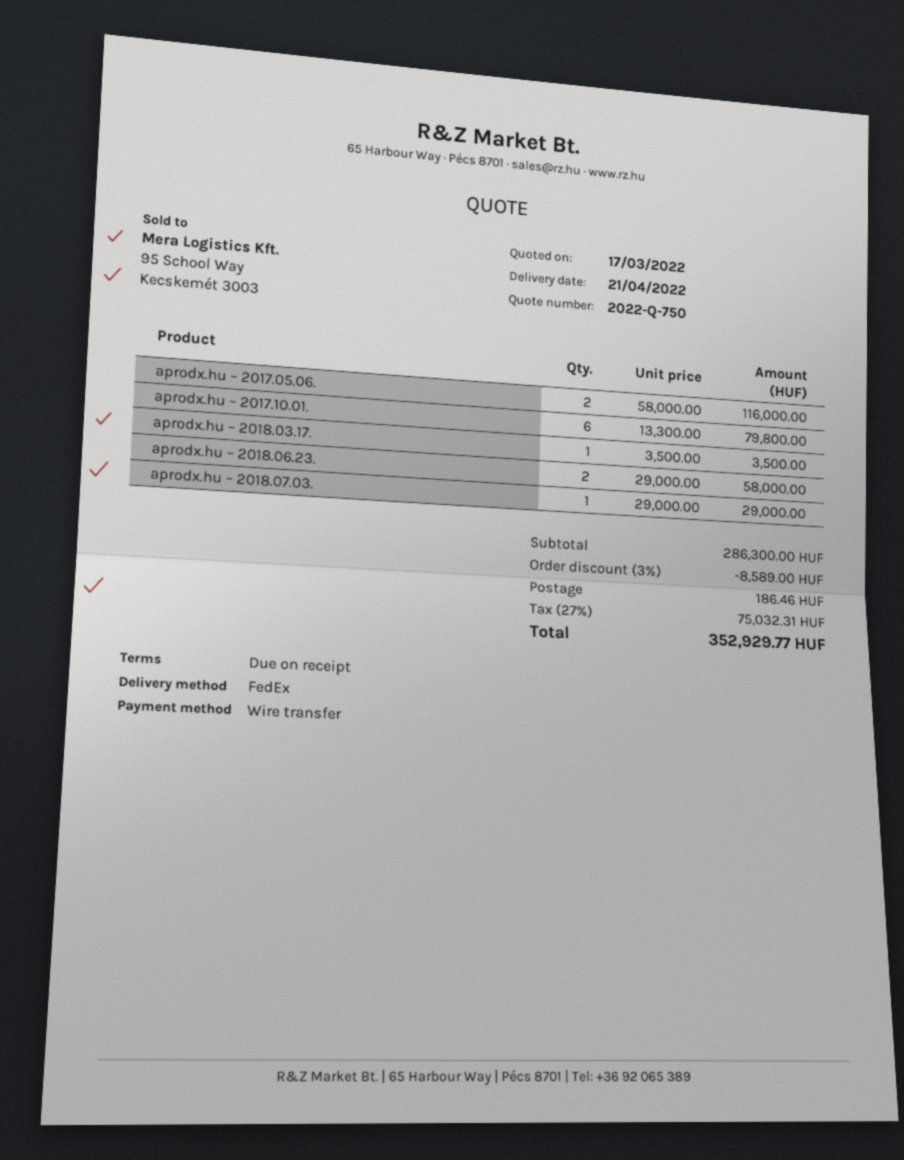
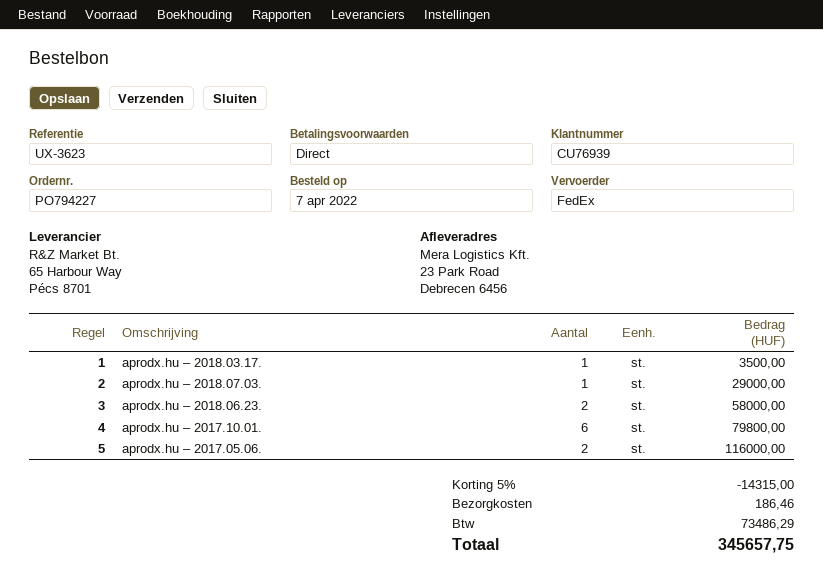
discount: 3% = 8589.00 -> 5% = 14315.00
tax: 75032.31 -> 73486.29
total: 352929.77 -> 345657.75

